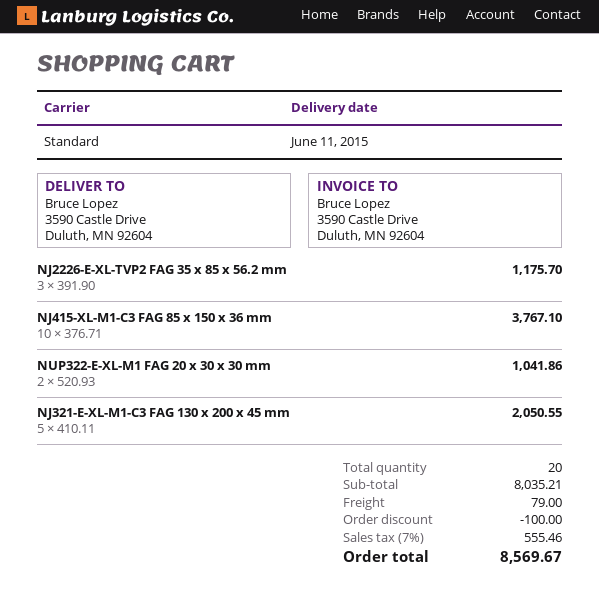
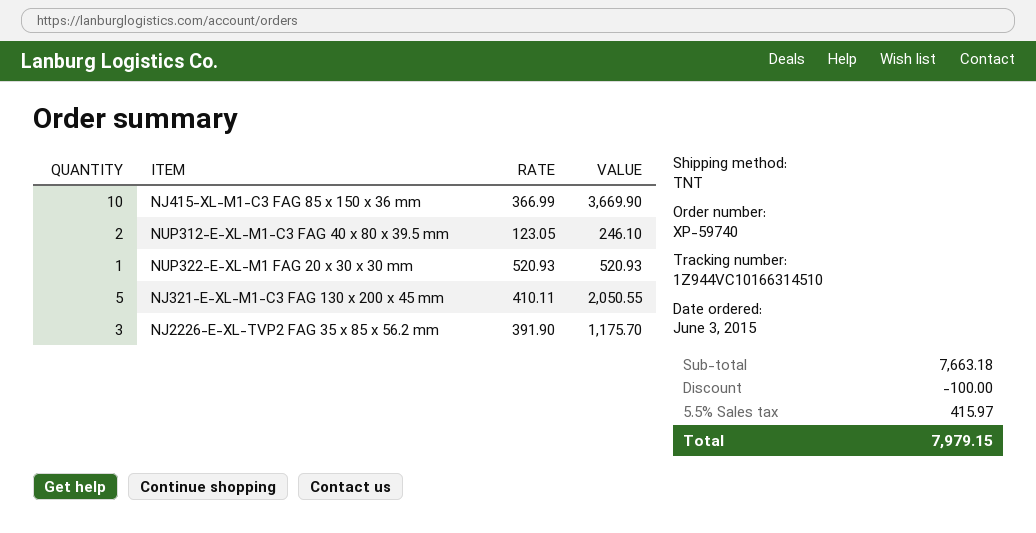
shipping method: standard -> TNT
NJ415-XL-M1-C3 FAG 85 x 150 x 36 mm: 10 x 376.71 = 3767.10 -> 10 x 366.99 = 3669.90
NUP322-E-XL-M1 FAG 20 x 30 x 30 mm: 2 x 520.93 = 1041.86 -> 1 x 520.93 = 520.93
NUP312-E-XL-M1-C3 FAG 40 x 80 x 39.5 mm: none -> 2 x 123.05 = 246.10
subtotal: 8035.21 -> 7663.18
shipping: 79.00 -> none
tax: 7% = 555.46 -> 5.5% = 415.97
total: 8569.67 -> 7979.15

